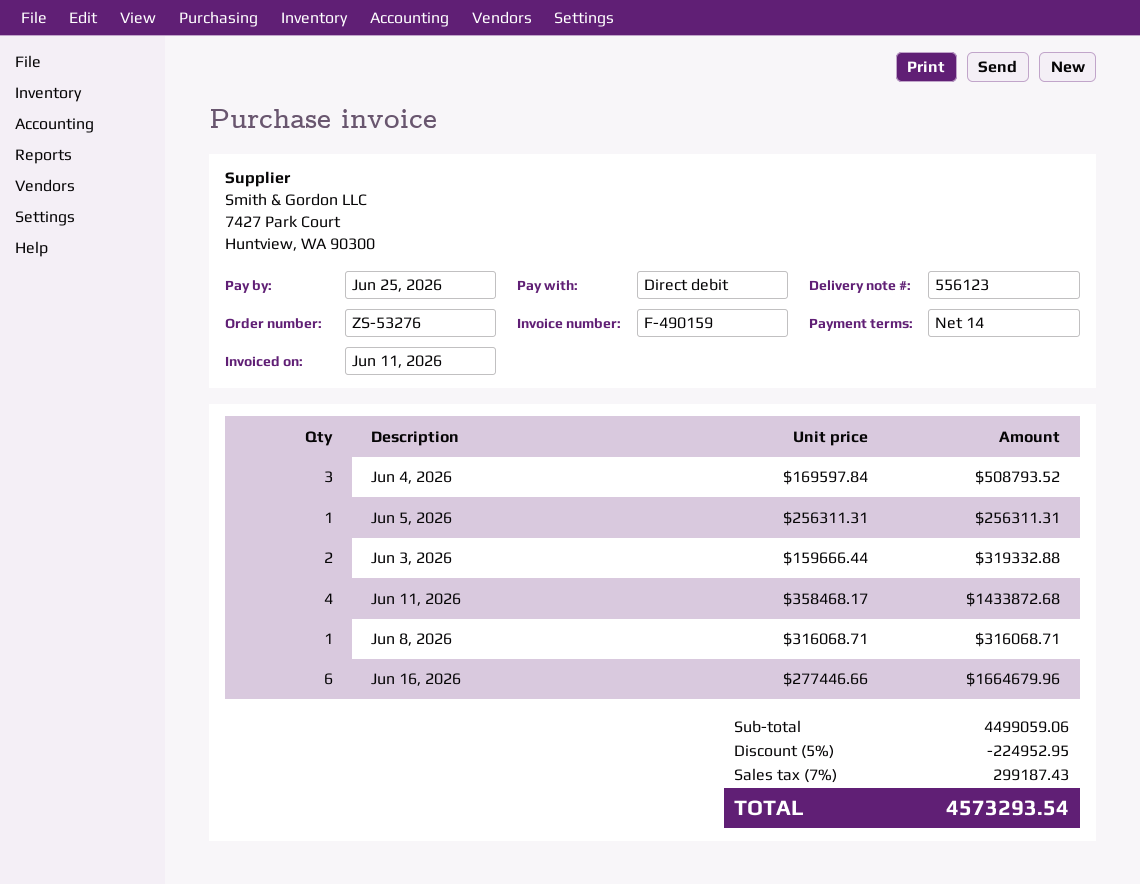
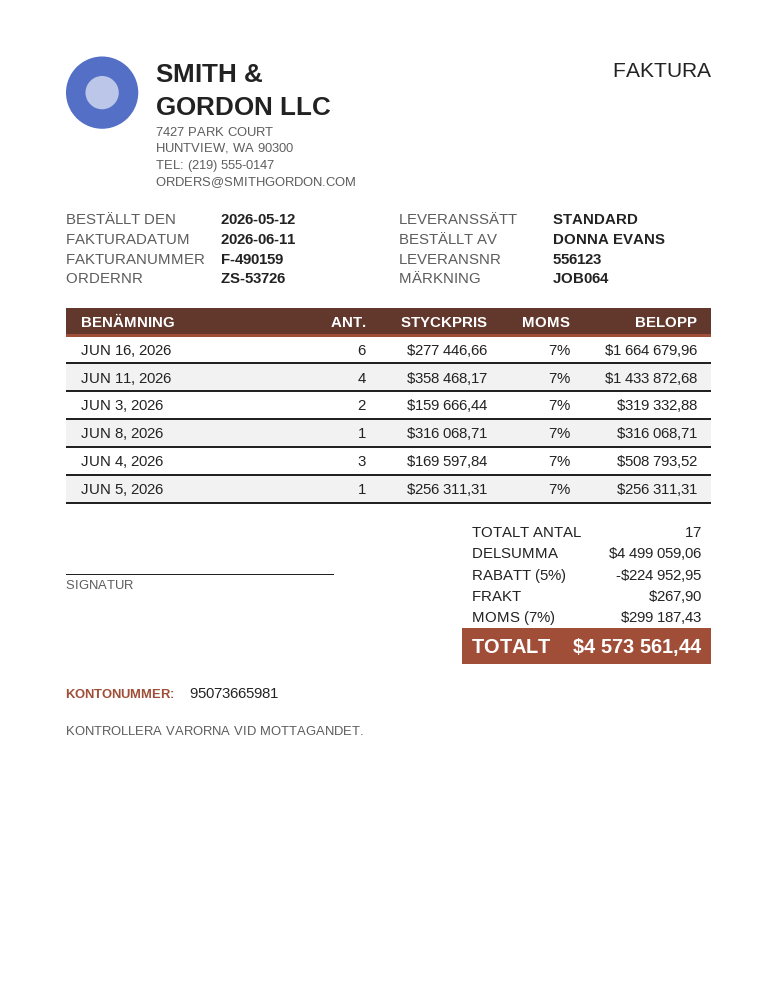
order number: ZS-53276 -> ZS-53726
shipping: none -> 267.90
total: 4573293.54 -> 4573561.44

